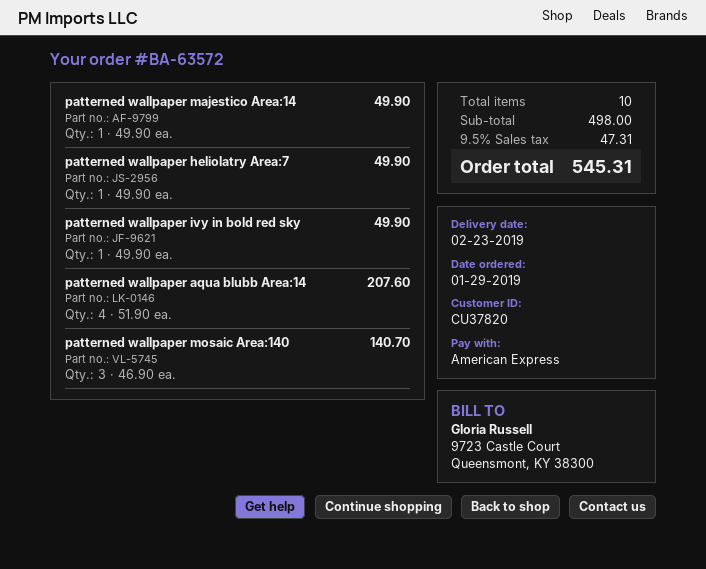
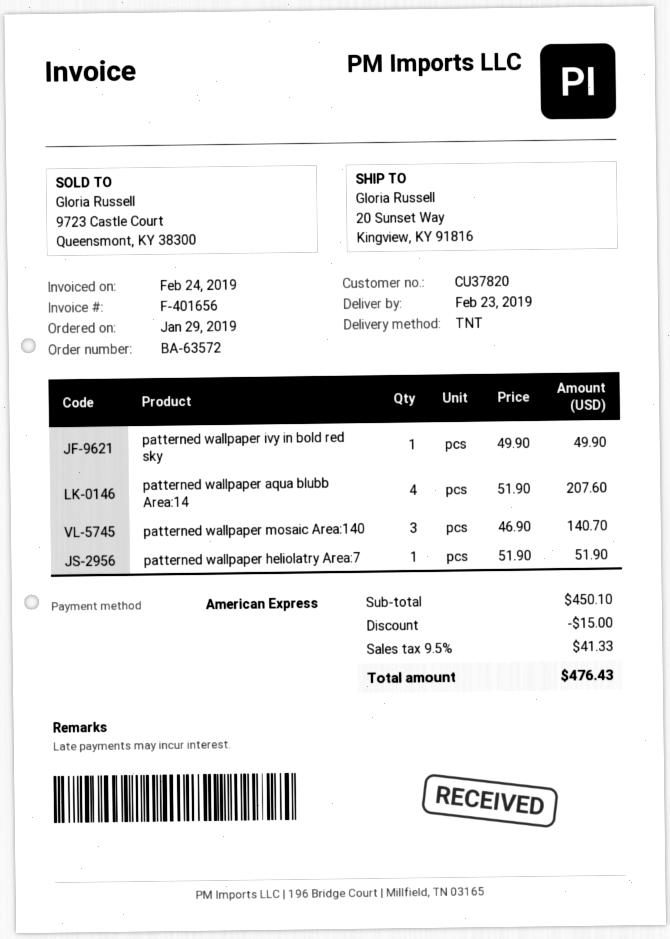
patterned wallpaper majestico Area:14: 1 x 49.90 = 49.90 -> none
patterned wallpaper heliolatry Area:7: 1 x 49.90 = 49.90 -> 1 x 51.90 = 51.90
subtotal: 498.00 -> 450.10
discount: none -> 15.00
tax: 9.5% = 47.31 -> 9.5% = 41.33
total: 545.31 -> 476.43

